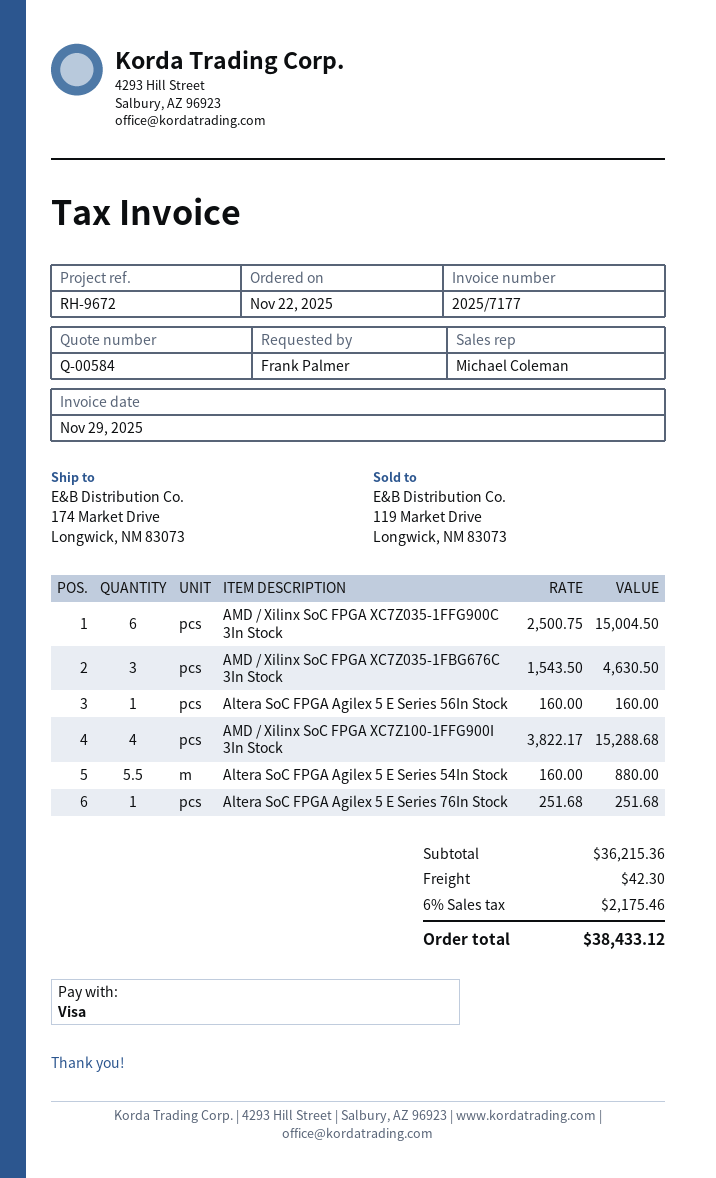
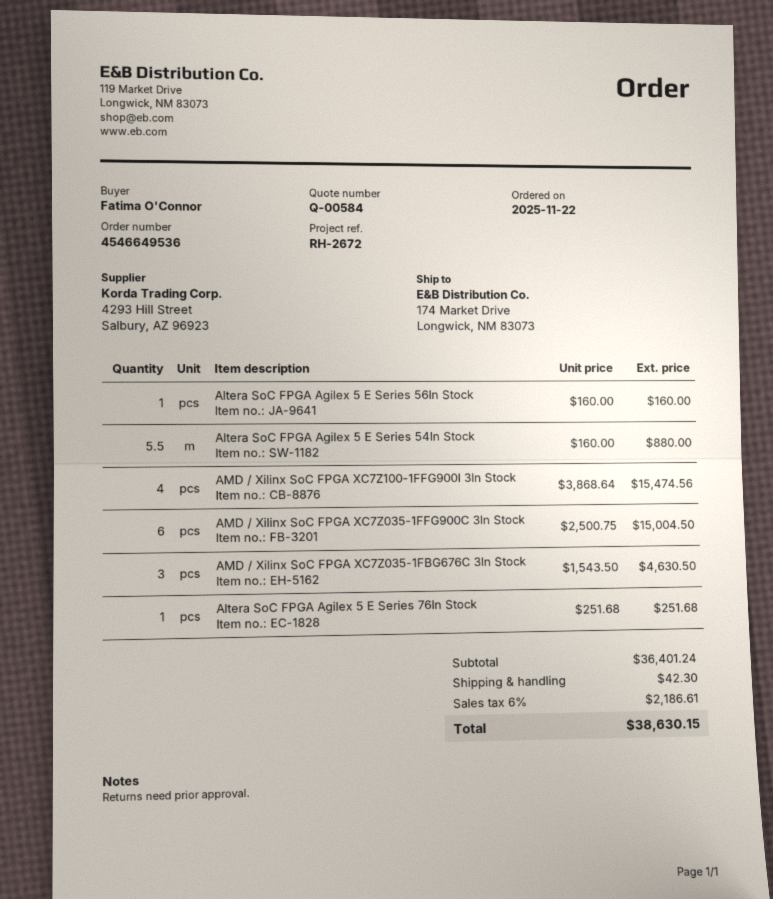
reference: RH-9672 -> RH-2672
ordered by: Frank Palmer -> Fatima O'Connor
AMD / Xilinx SoC FPGA XC7Z100-1FFG900I 3In Stock: 4 x 3822.17 = 15288.68 -> 4 x 3868.64 = 15474.56
subtotal: 36215.36 -> 36401.24
tax: 6% = 2175.46 -> 6% = 2186.61
total: 38433.12 -> 38630.15

